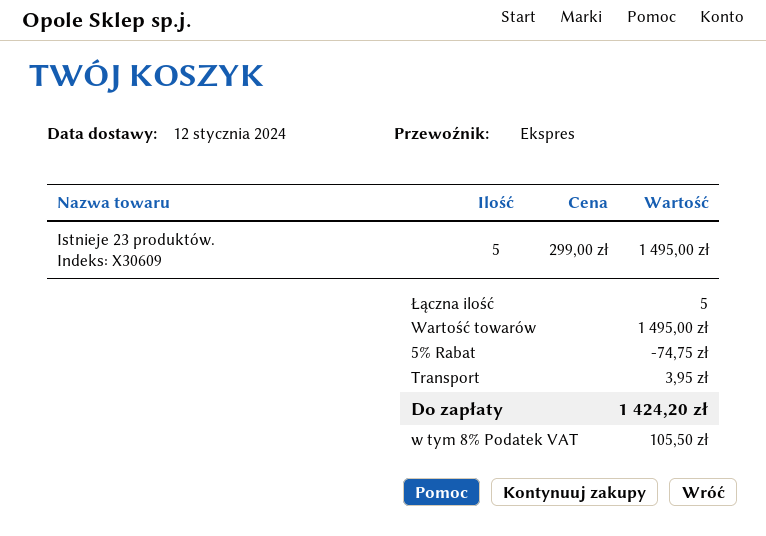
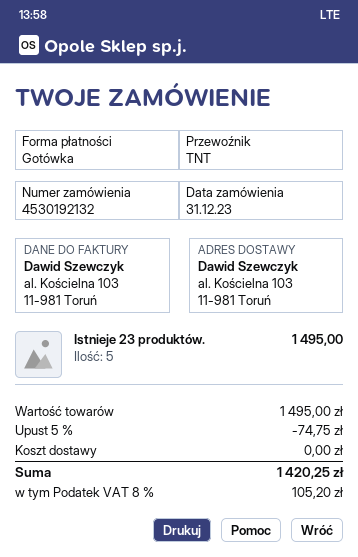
shipping method: express -> TNT
shipping: 3.95 -> 0.00
tax: 8% = 105.50 -> 8% = 105.20
total: 1424.20 -> 1420.25

